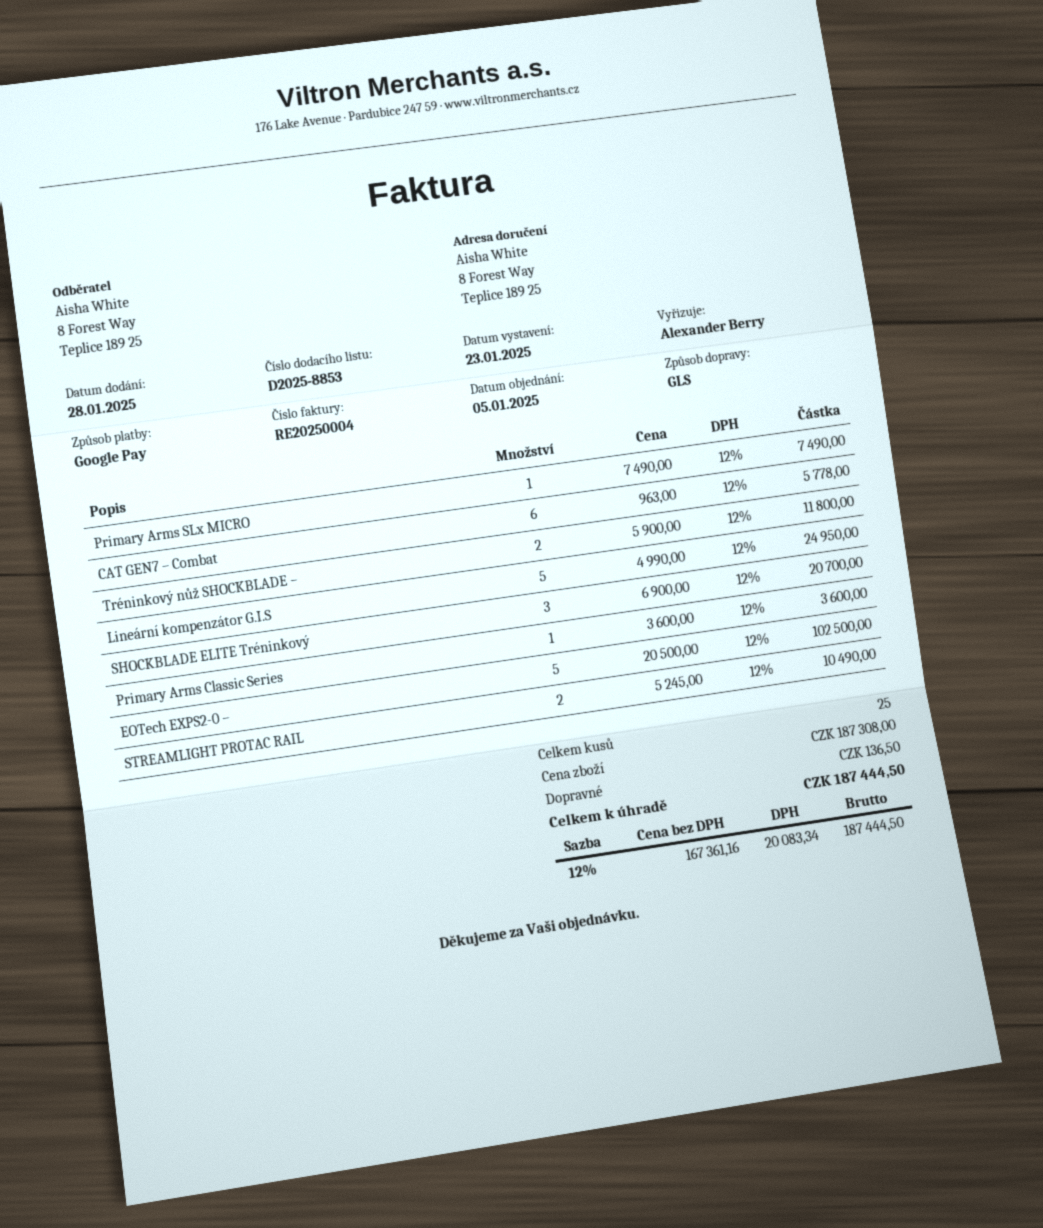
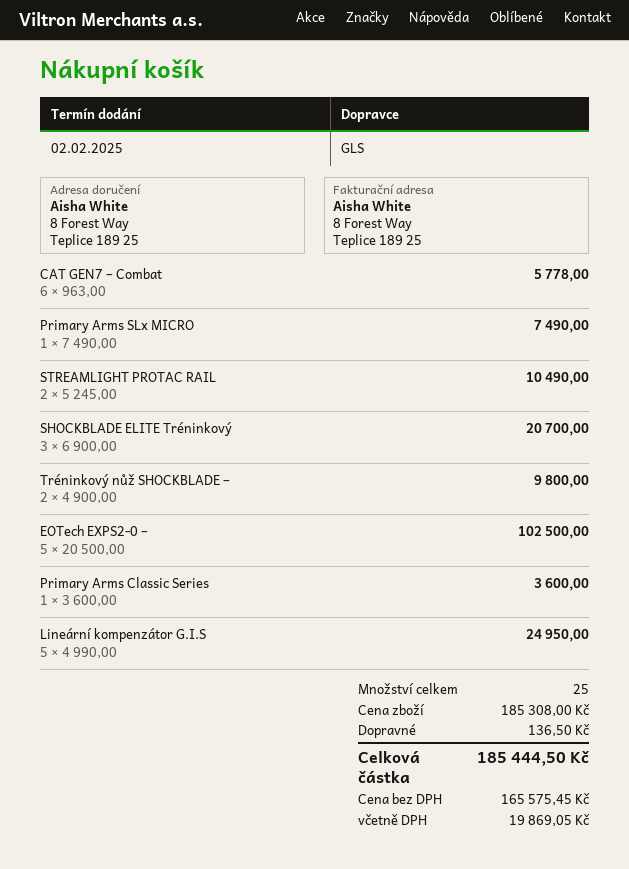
delivery date: 2025-01-28 -> 2025-02-02
Tréninkový nůž SHOCKBLADE –: 2 x 5900.00 = 11800.00 -> 2 x 4900.00 = 9800.00
subtotal: 187308.00 -> 185308.00
net: 167361.16 -> 165575.45
tax: 20083.34 -> 19869.05
total: 187444.50 -> 185444.50

